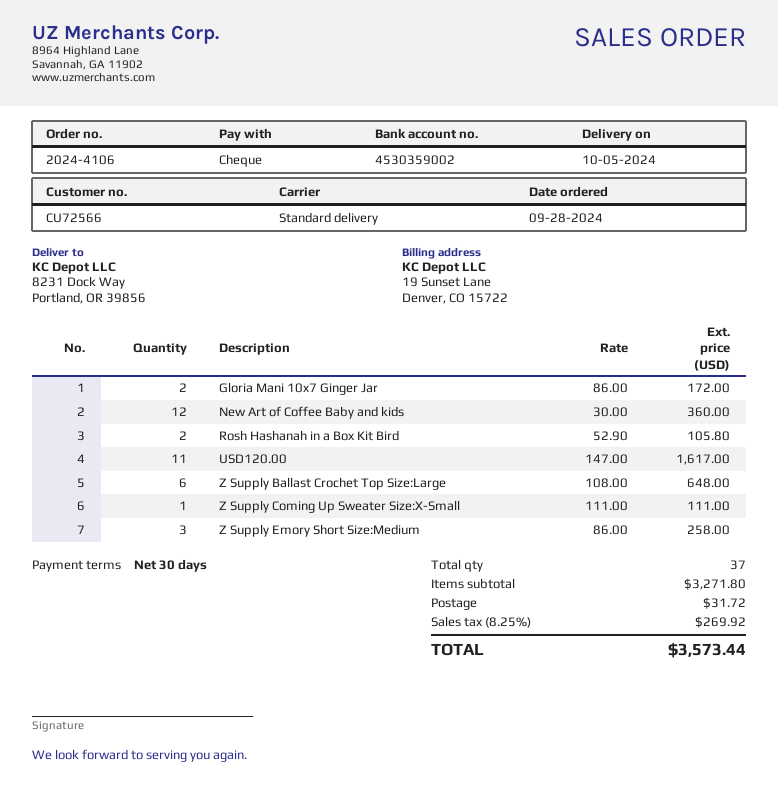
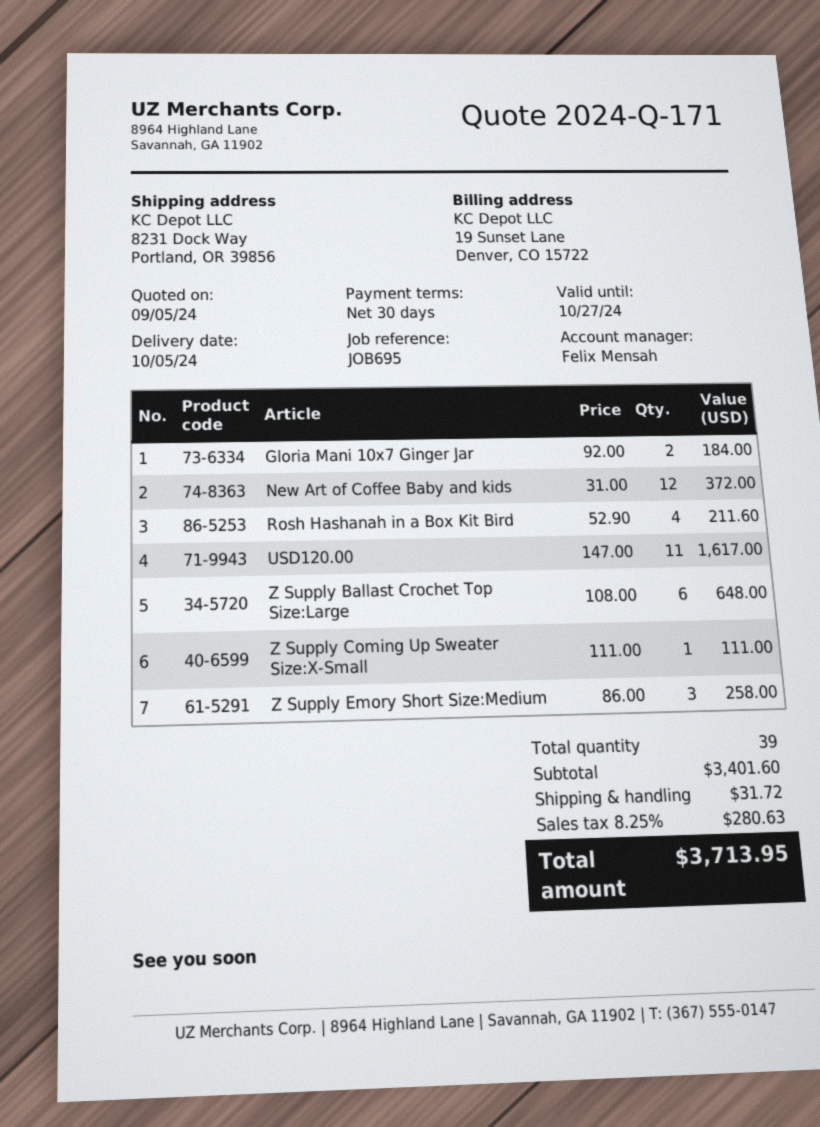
Gloria Mani 10x7 Ginger Jar: 2 x 86.00 = 172.00 -> 2 x 92.00 = 184.00
New Art of Coffee Baby and kids: 12 x 30.00 = 360.00 -> 12 x 31.00 = 372.00
Rosh Hashanah in a Box Kit Bird: 2 x 52.90 = 105.80 -> 4 x 52.90 = 211.60
total quantity: 37 -> 39
subtotal: 3271.80 -> 3401.60
tax: 8.25% = 269.92 -> 8.25% = 280.63
total: 3573.44 -> 3713.95

